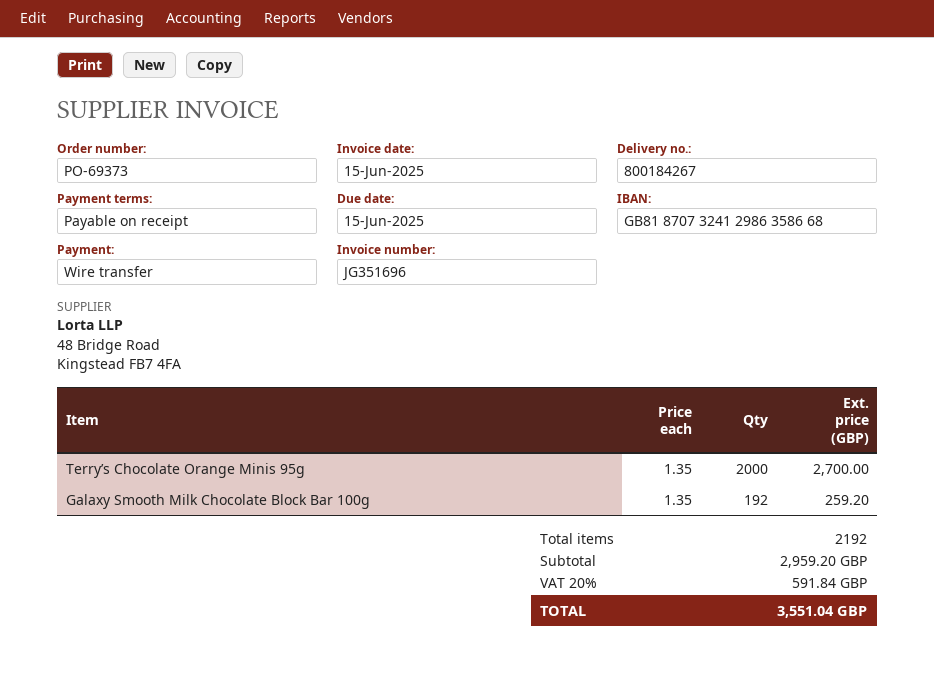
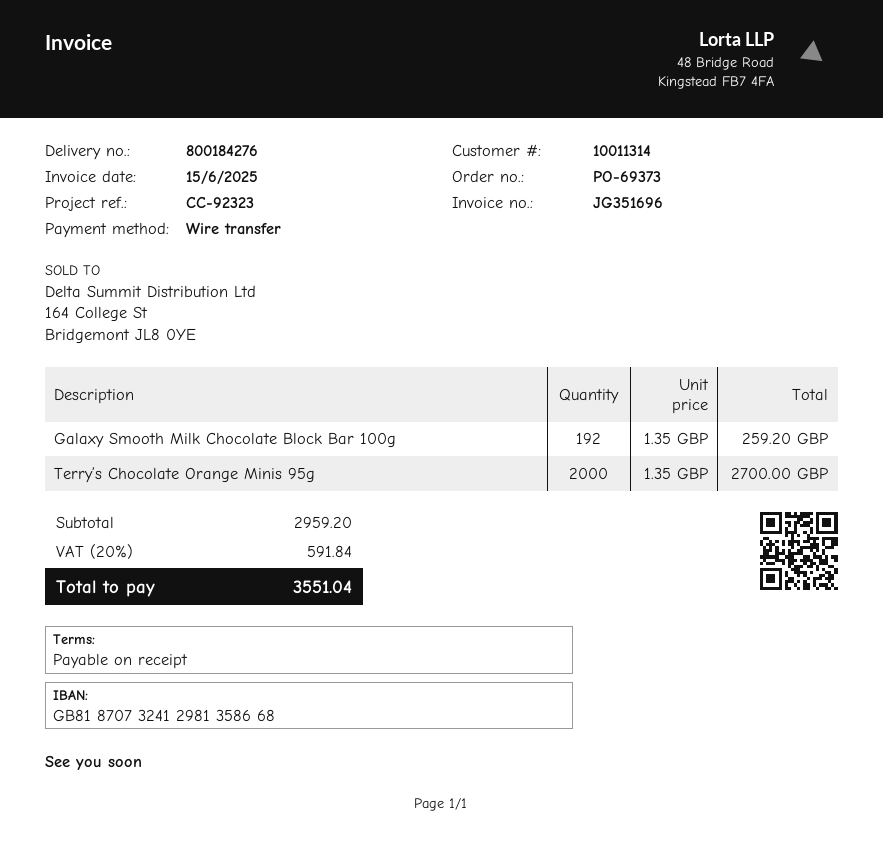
delivery note number: 800184267 -> 800184276
bank account: GB81870732412986358668 -> GB81870732412981358668

